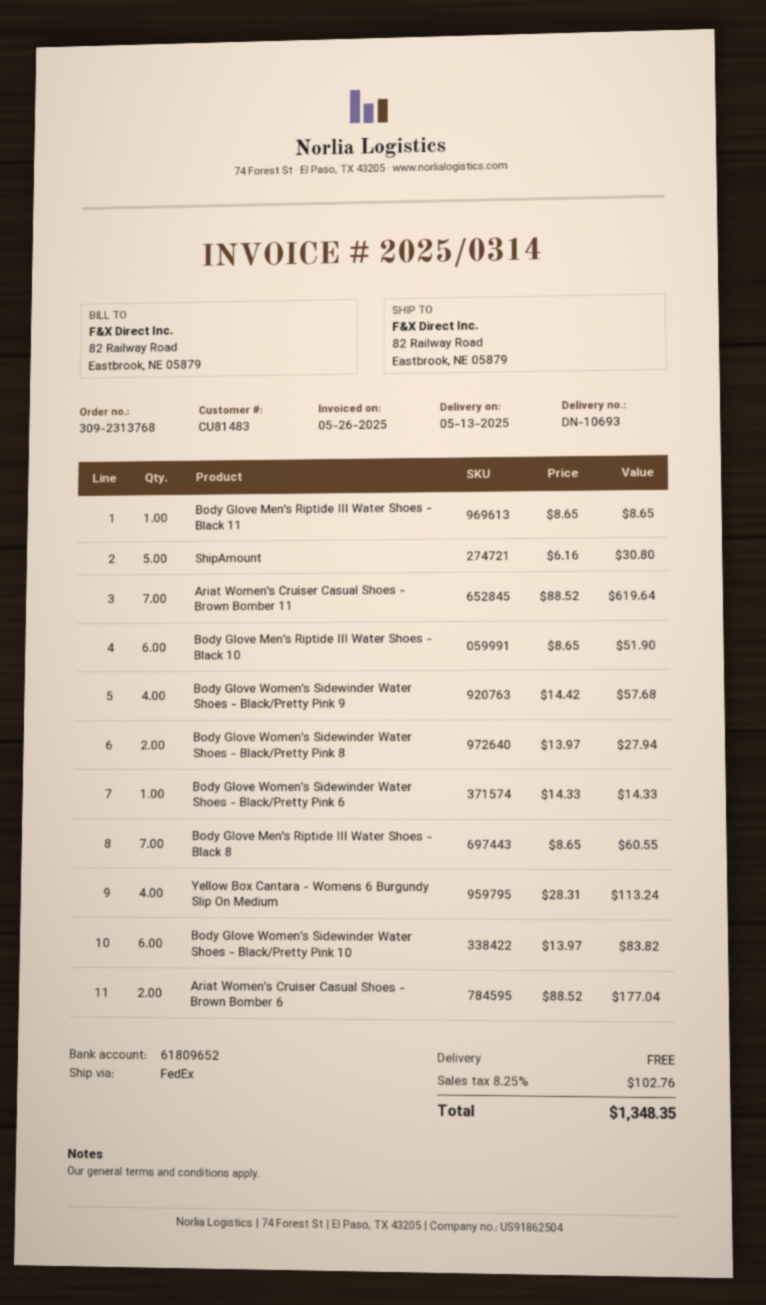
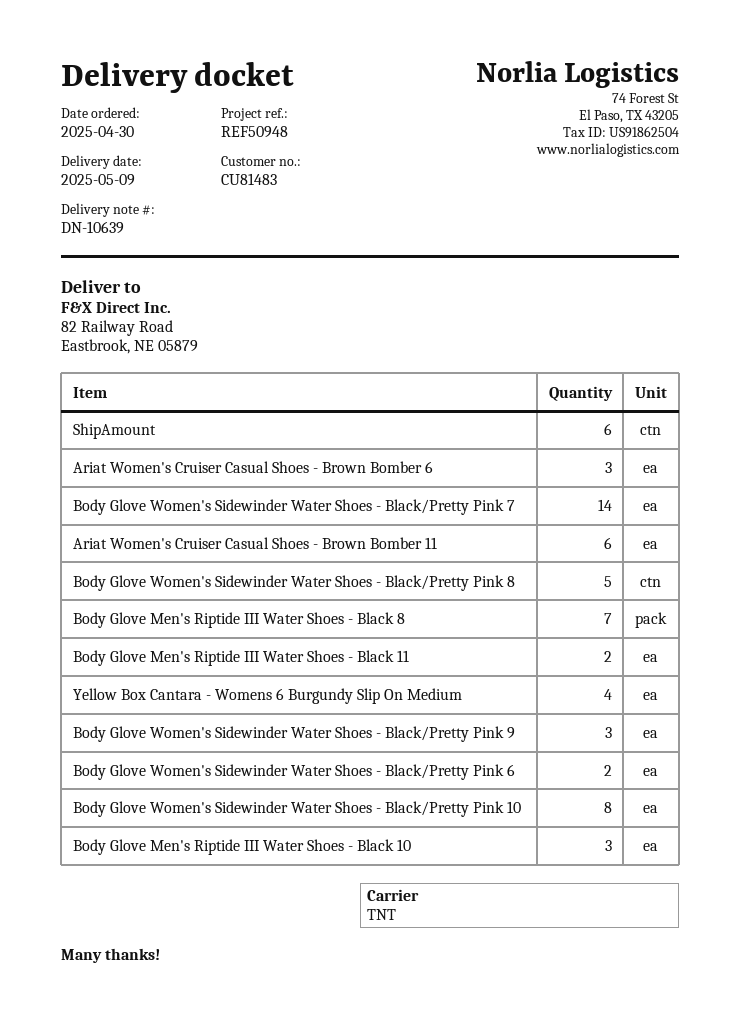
delivery note number: DN-10693 -> DN-10639
delivery date: 2025-05-13 -> 2025-05-09
shipping method: FedEx -> TNT
Body Glove Men's Riptide III Water Shoes - Black 11: 1 -> 2
ShipAmount: 5 -> 6
Ariat Women's Cruiser Casual Shoes - Brown Bomber 11: 7 -> 6
Body Glove Men's Riptide III Water Shoes - Black 10: 6 -> 3
Body Glove Women's Sidewinder Water Shoes - Black/Pretty Pink 9: 4 -> 3
Body Glove Women's Sidewinder Water Shoes - Black/Pretty Pink 8: 2 -> 5
Body Glove Women's Sidewinder Water Shoes - Black/Pretty Pink 6: 1 -> 2
Body Glove Women's Sidewinder Water Shoes - Black/Pretty Pink 10: 6 -> 8
Ariat Women's Cruiser Casual Shoes - Brown Bomber 6: 2 -> 3
Body Glove Women's Sidewinder Water Shoes - Black/Pretty Pink 7: none -> 14

